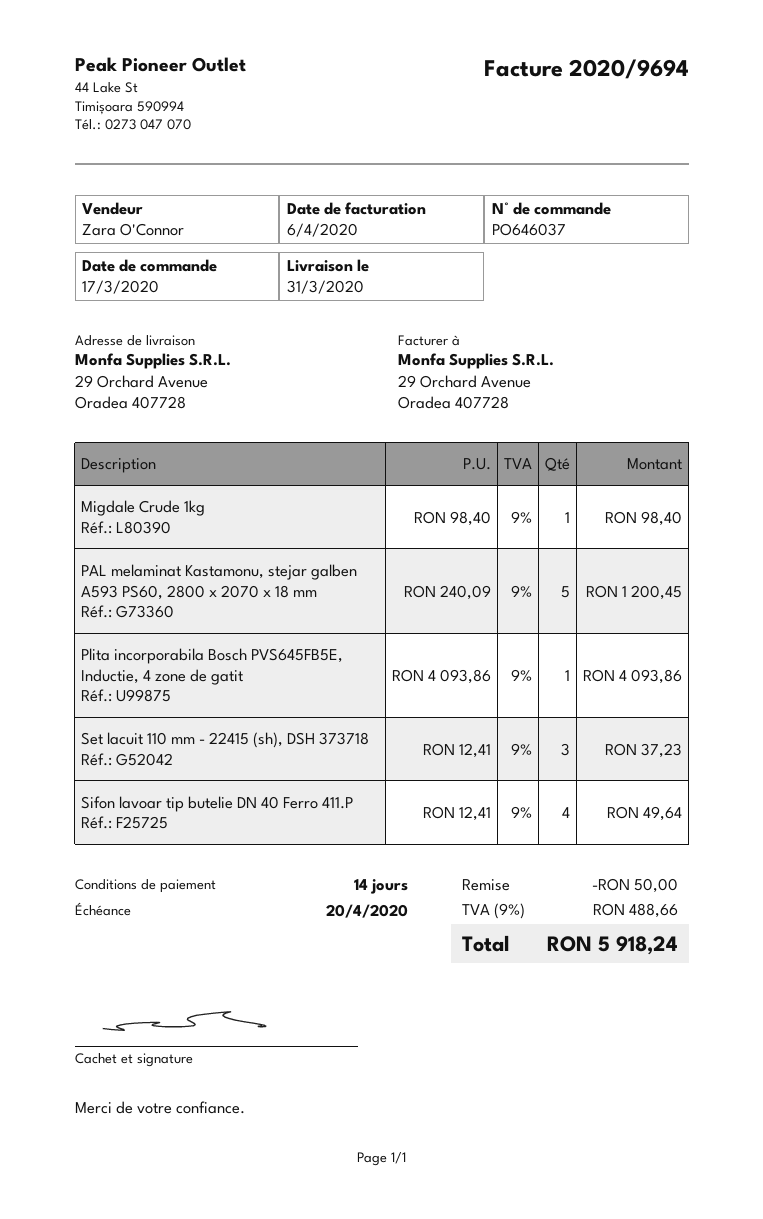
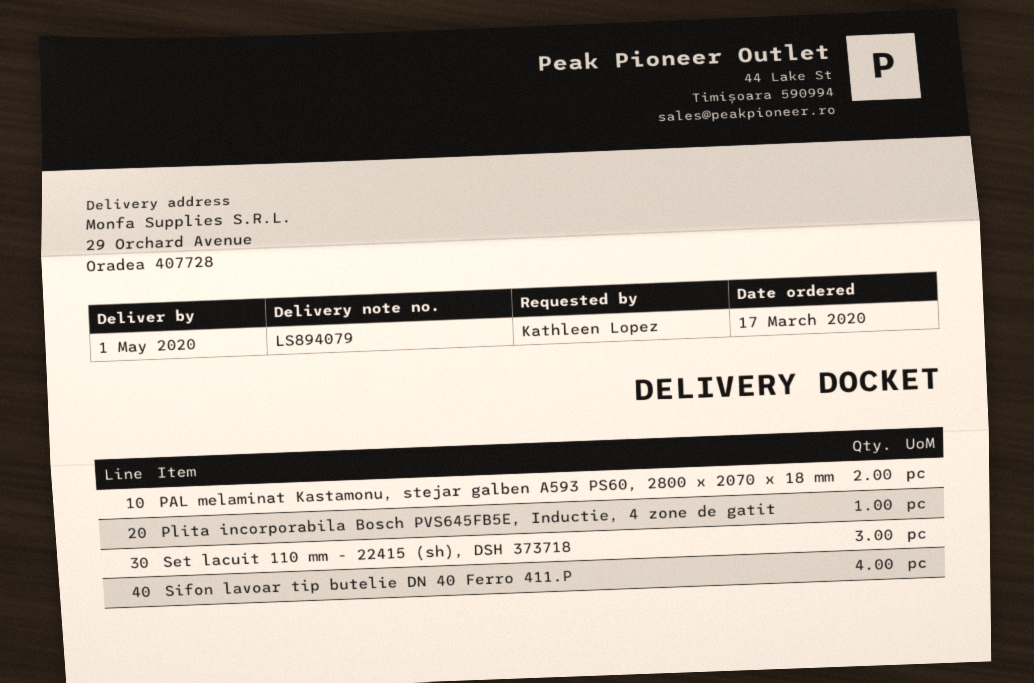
delivery date: 2020-03-31 -> 2020-05-01
Migdale Crude 1kg: 1 -> none
PAL melaminat Kastamonu, stejar galben A593 PS60, 2800 x 2070 x 18 mm: 5 -> 2

